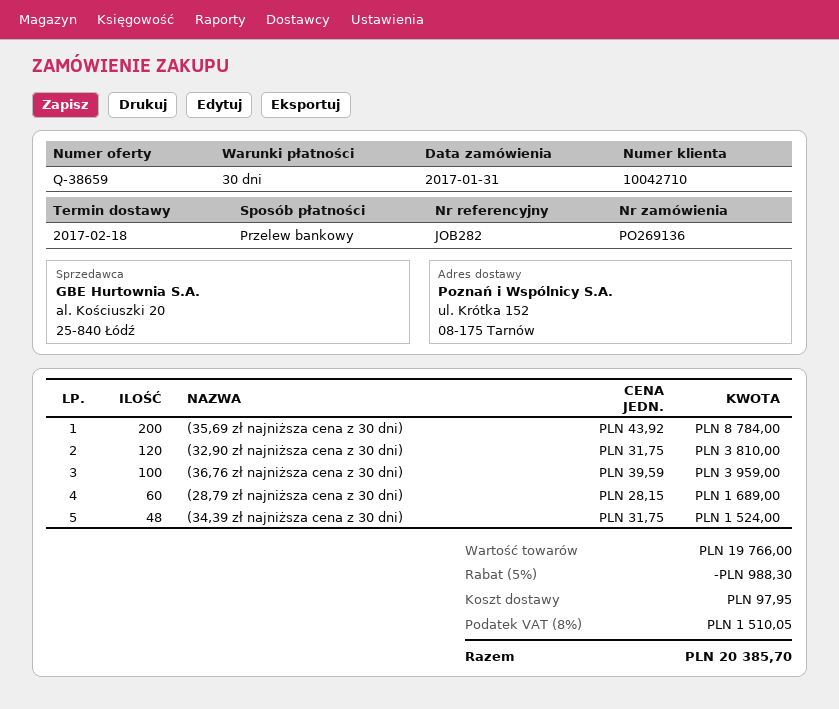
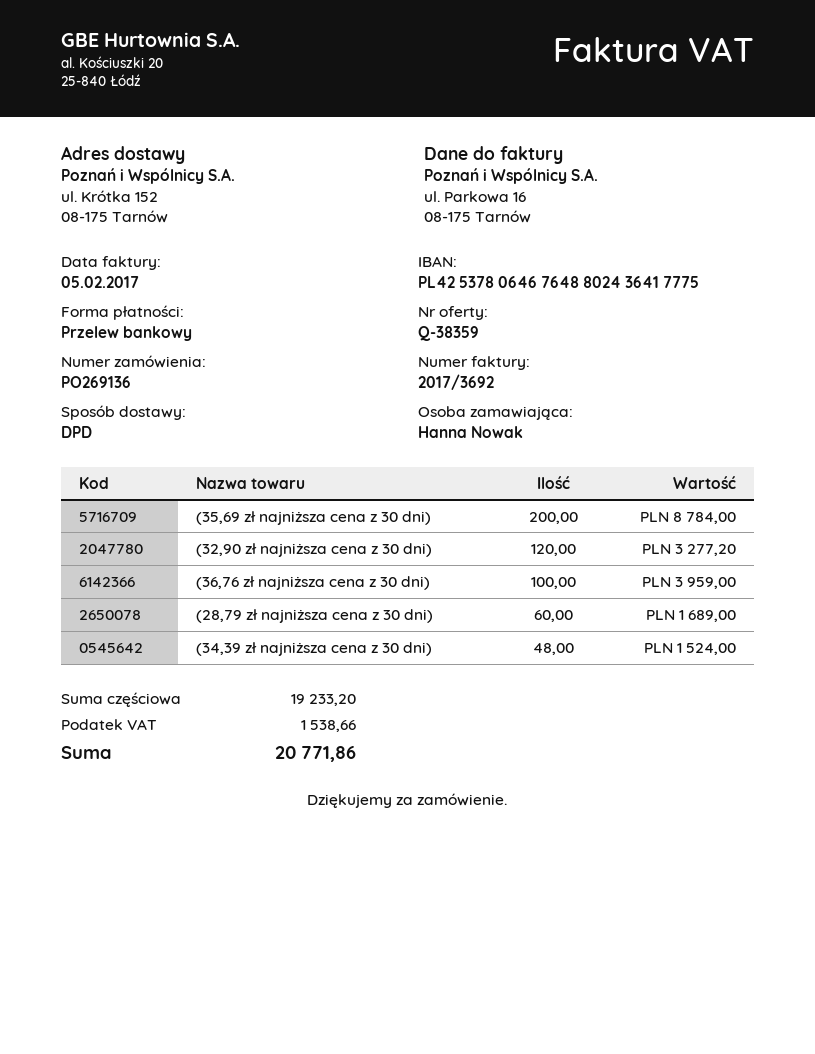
quote number: Q-38659 -> Q-38359
(32,90 zł najniższa cena z 30 dni): 120 for 3810.00 -> 120 for 3277.20
subtotal: 19766.00 -> 19233.20
discount: 5% = 988.30 -> none
shipping: 97.95 -> none
tax: 1510.05 -> 1538.66
total: 20385.70 -> 20771.86

